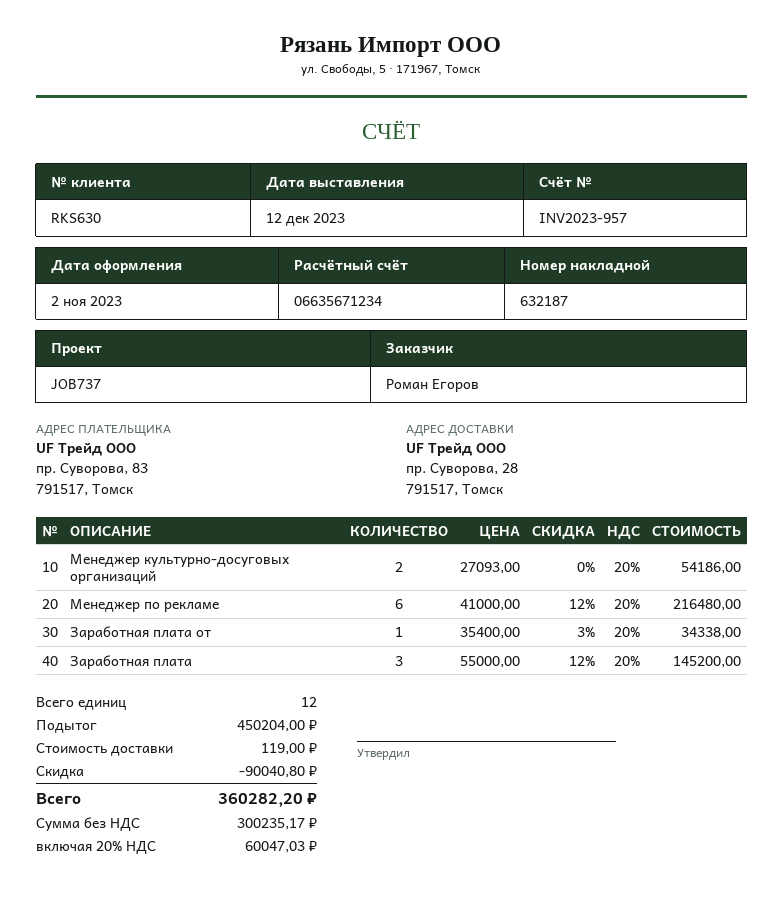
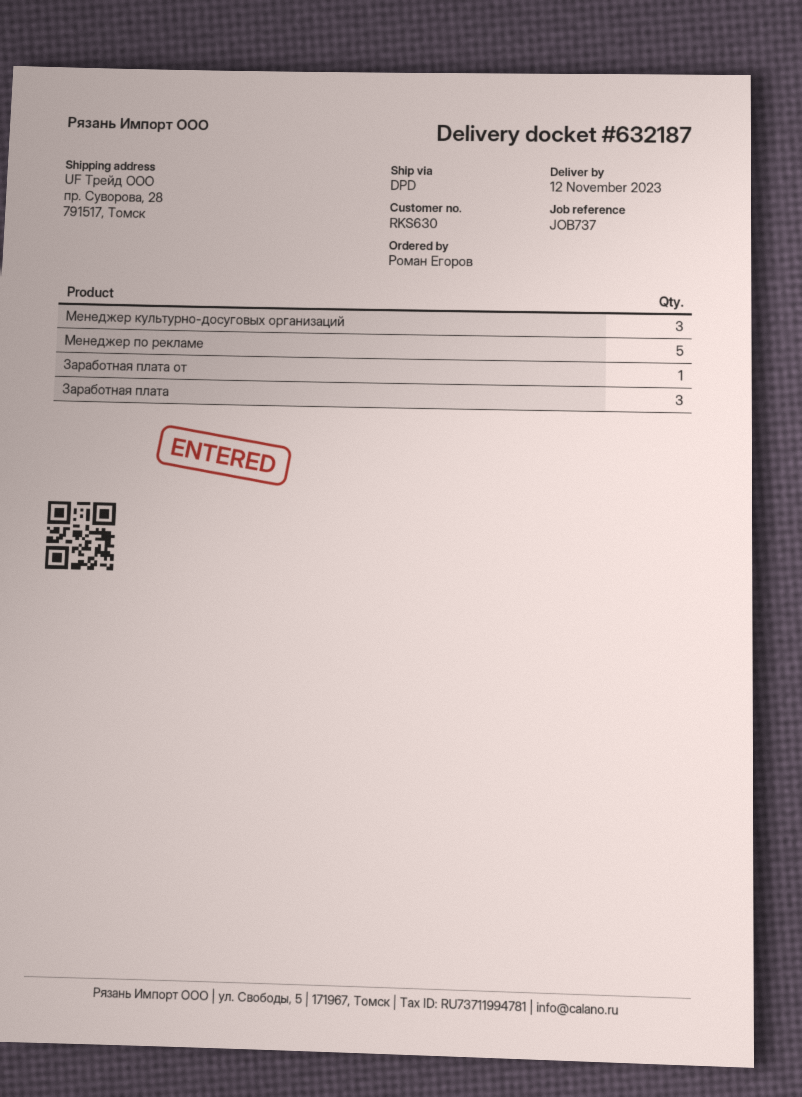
Менеджер культурно-досуговых организаций: 2 -> 3
Менеджер по рекламе: 6 -> 5

